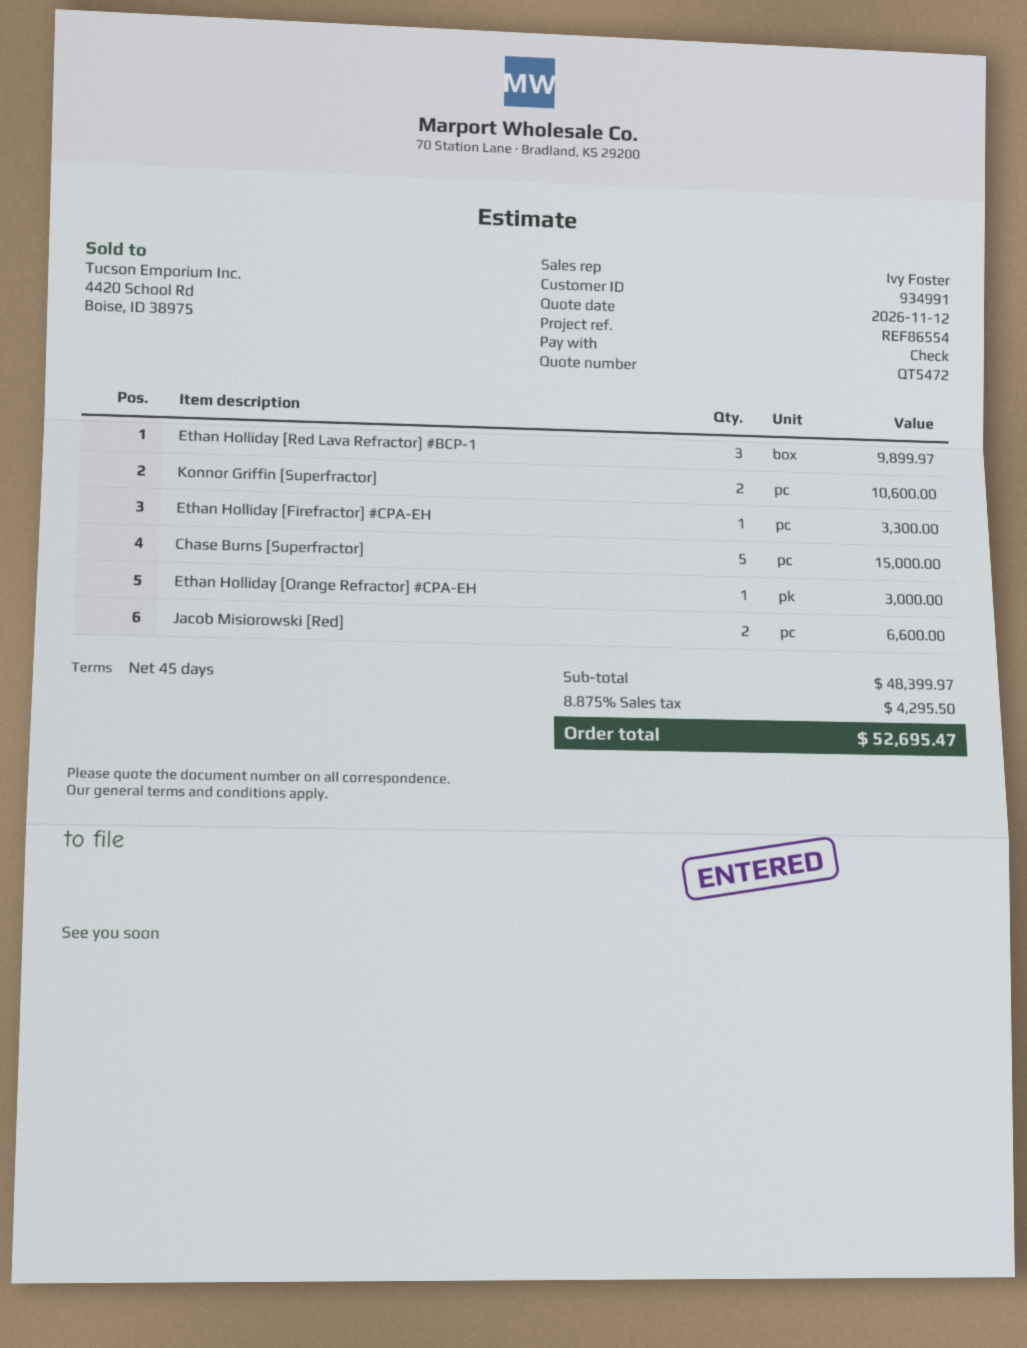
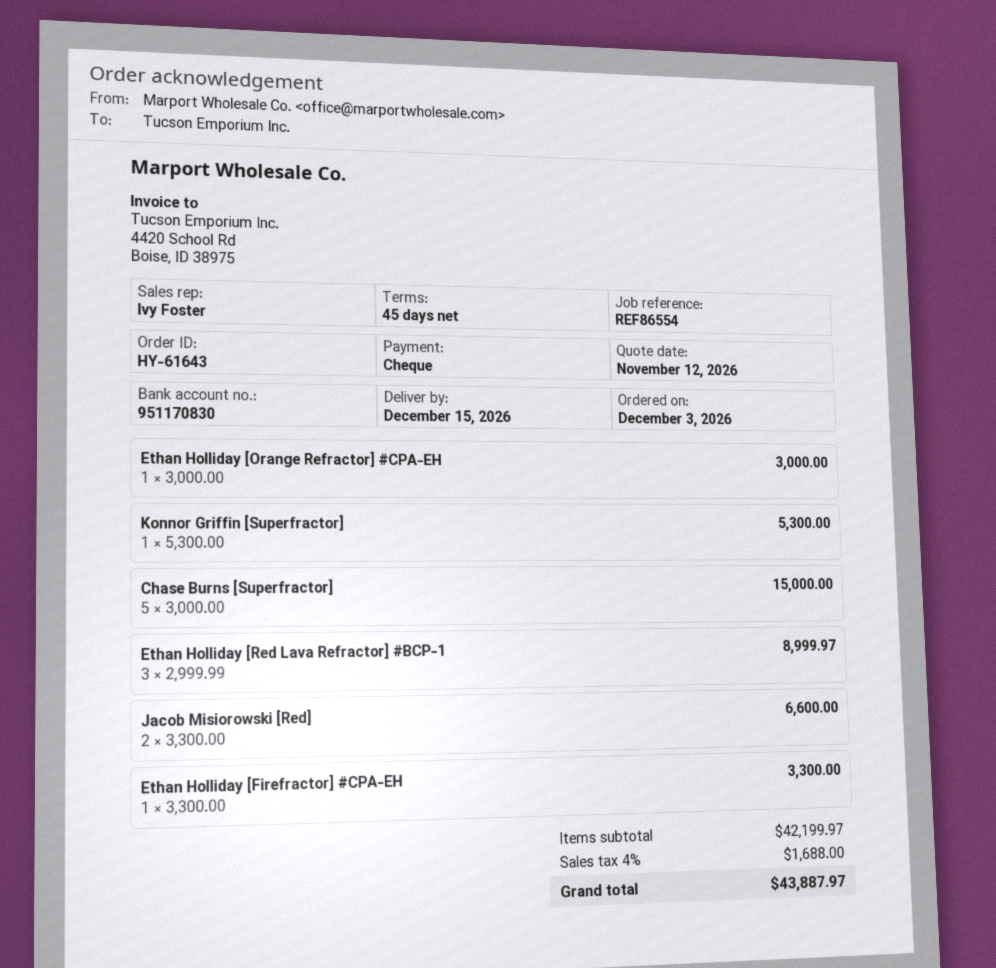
Ethan Holliday [Red Lava Refractor] #BCP-1: 3 for 9899.97 -> 3 for 8999.97
Konnor Griffin [Superfractor]: 2 for 10600.00 -> 1 for 5300.00
subtotal: 48399.97 -> 42199.97
tax: 8.875% = 4295.50 -> 4% = 1688.00
total: 52695.47 -> 43887.97

